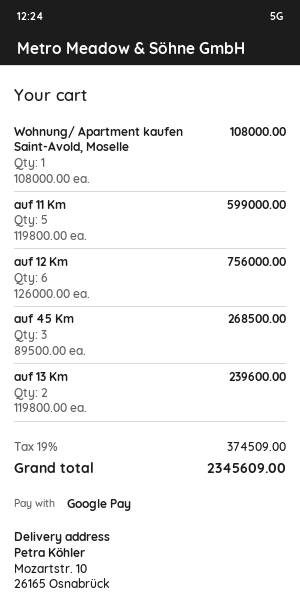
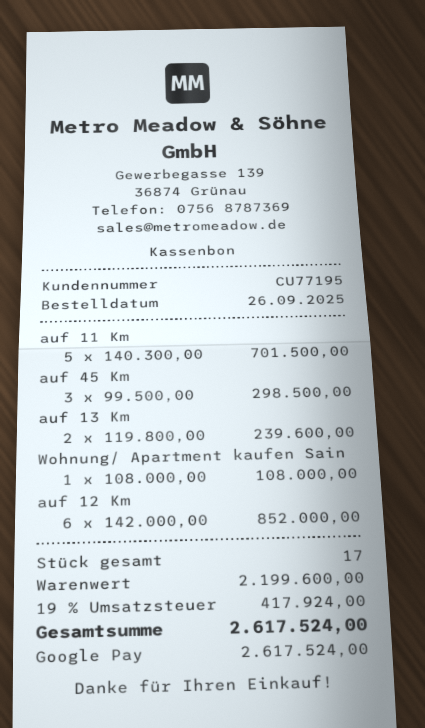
auf 11 Km: 5 x 119800.00 = 599000.00 -> 5 x 140300.00 = 701500.00
auf 12 Km: 6 x 126000.00 = 756000.00 -> 6 x 142000.00 = 852000.00
auf 45 Km: 3 x 89500.00 = 268500.00 -> 3 x 99500.00 = 298500.00
tax: 19% = 374509.00 -> 19% = 417924.00
total: 2345609.00 -> 2617524.00

